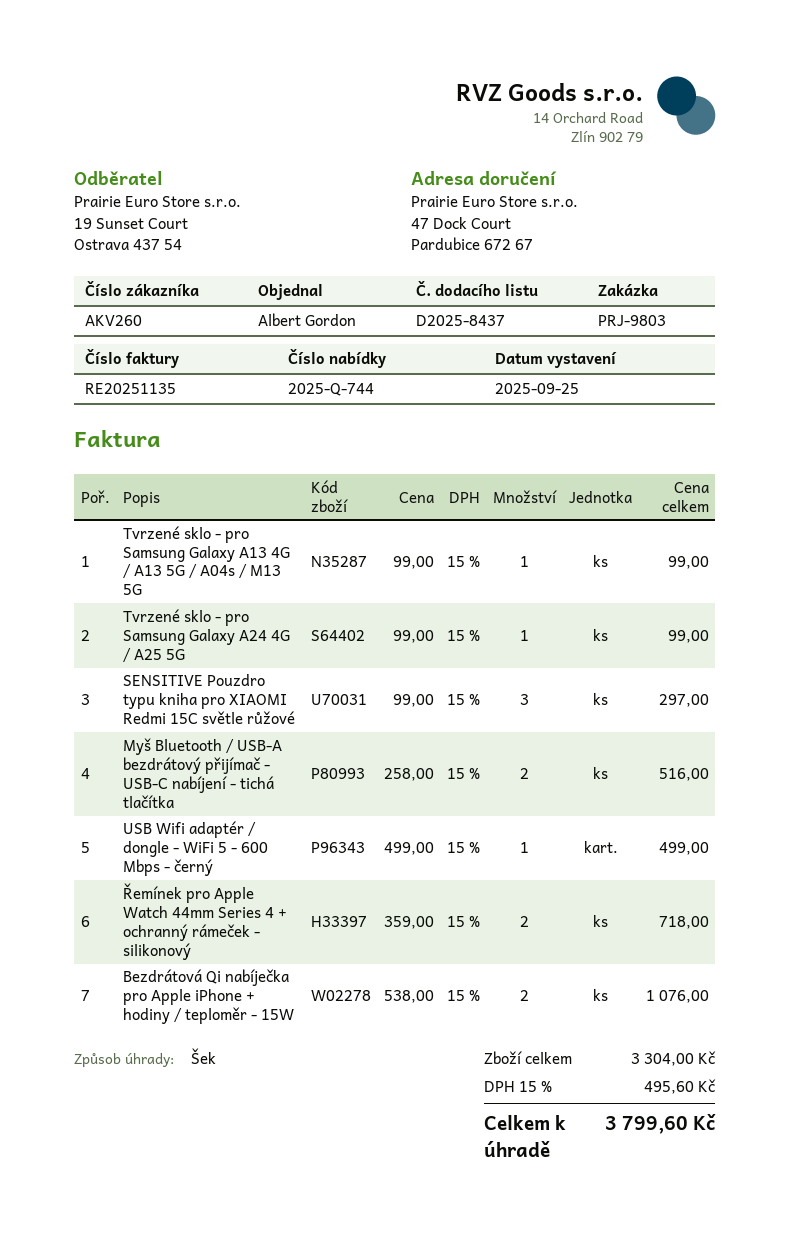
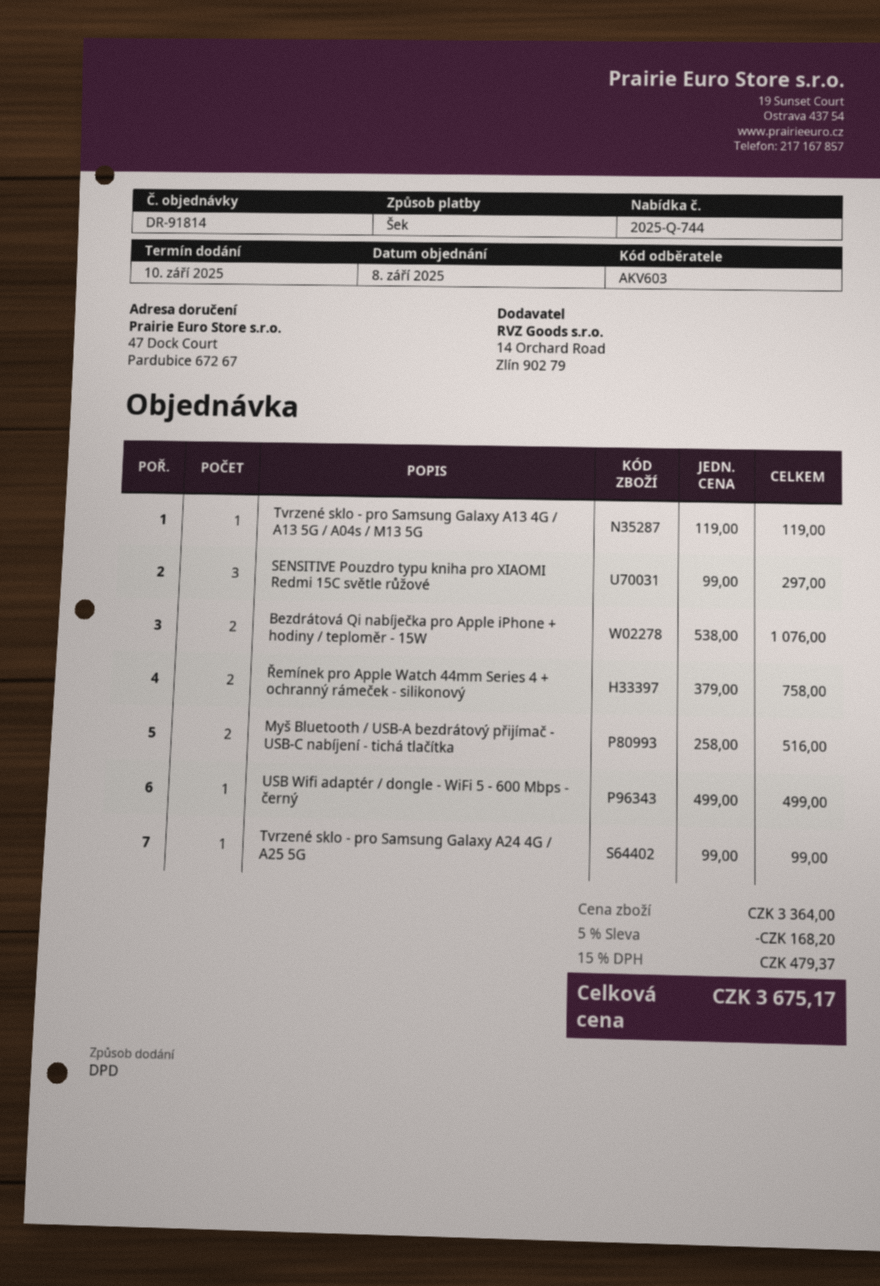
customer number: AKV260 -> AKV603
Tvrzené sklo - pro Samsung Galaxy A13 4G / A13 5G / A04s / M13 5G: 1 x 99.00 = 99.00 -> 1 x 119.00 = 119.00
Řemínek pro Apple Watch 44mm Series 4 + ochranný rámeček - silikonový: 2 x 359.00 = 718.00 -> 2 x 379.00 = 758.00
subtotal: 3304.00 -> 3364.00
discount: none -> 5% = 168.20
tax: 15% = 495.60 -> 15% = 479.37
total: 3799.60 -> 3675.17

